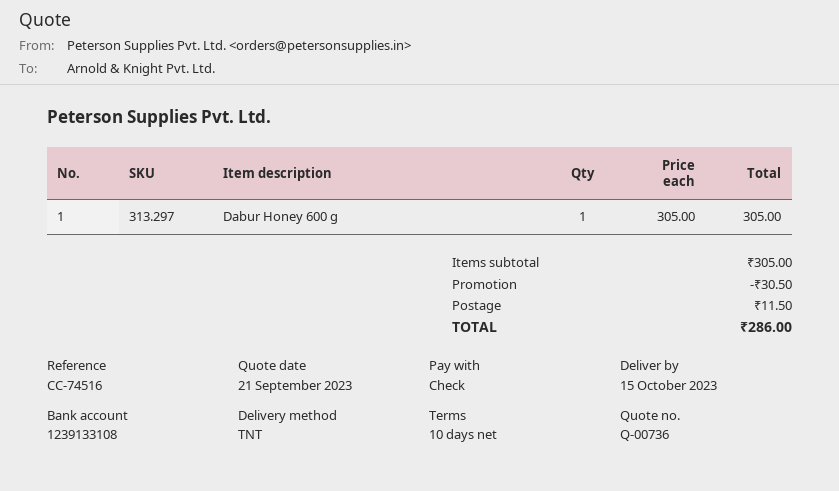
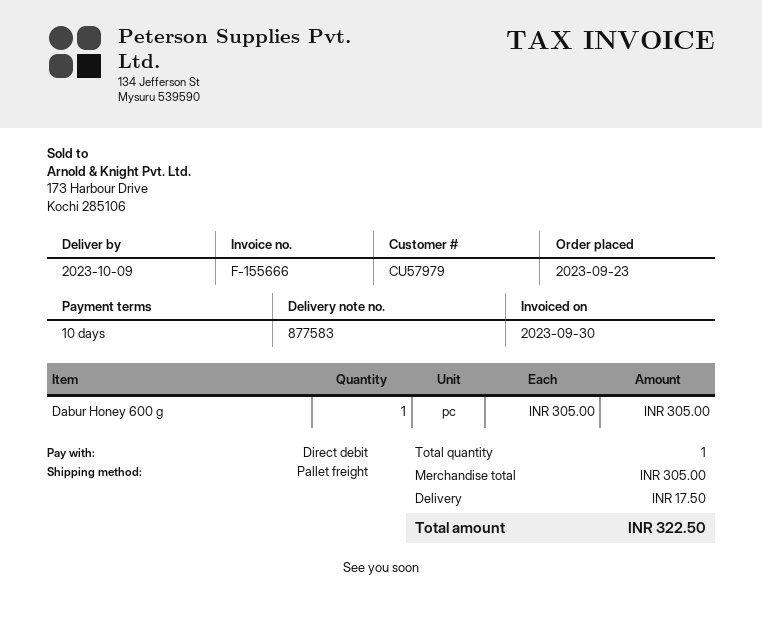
delivery date: 2023-10-15 -> 2023-10-09
payment method: cheque -> direct debit
shipping method: TNT -> pallet freight
discount: 30.50 -> none
shipping: 11.50 -> 17.50
total: 286.00 -> 322.50

